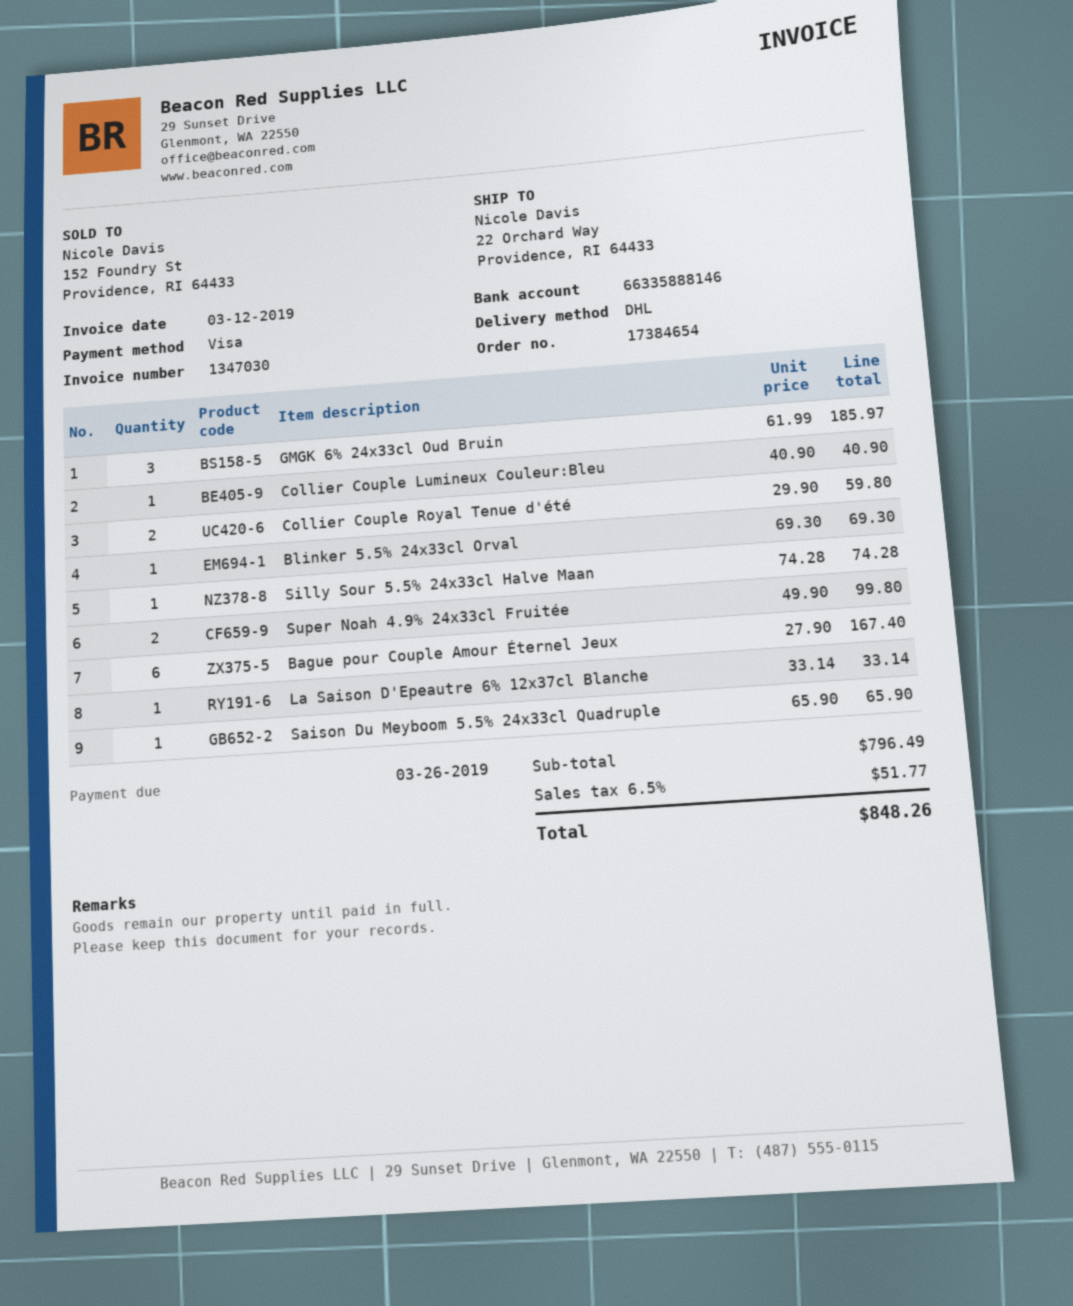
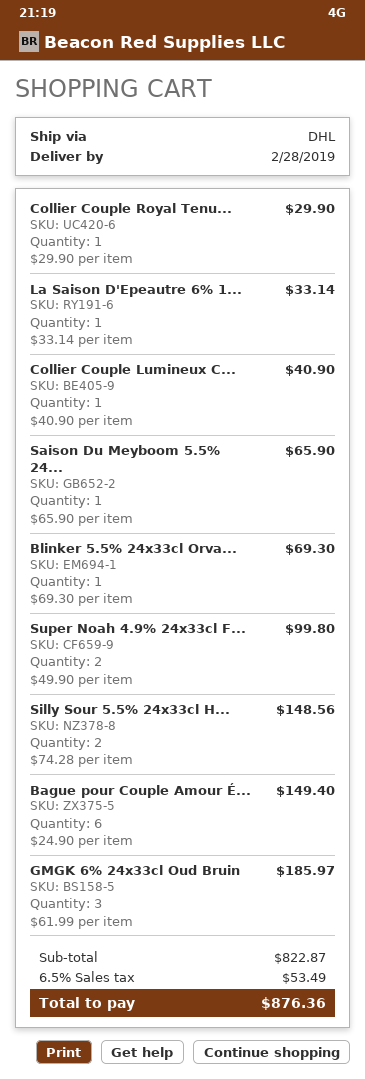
Collier Couple Royal Tenue d'été: 2 x 29.90 = 59.80 -> 1 x 29.90 = 29.90
Silly Sour 5.5% 24x33cl Halve Maan: 1 x 74.28 = 74.28 -> 2 x 74.28 = 148.56
Bague pour Couple Amour Éternel Jeux: 6 x 27.90 = 167.40 -> 6 x 24.90 = 149.40
subtotal: 796.49 -> 822.87
tax: 6.5% = 51.77 -> 6.5% = 53.49
total: 848.26 -> 876.36

